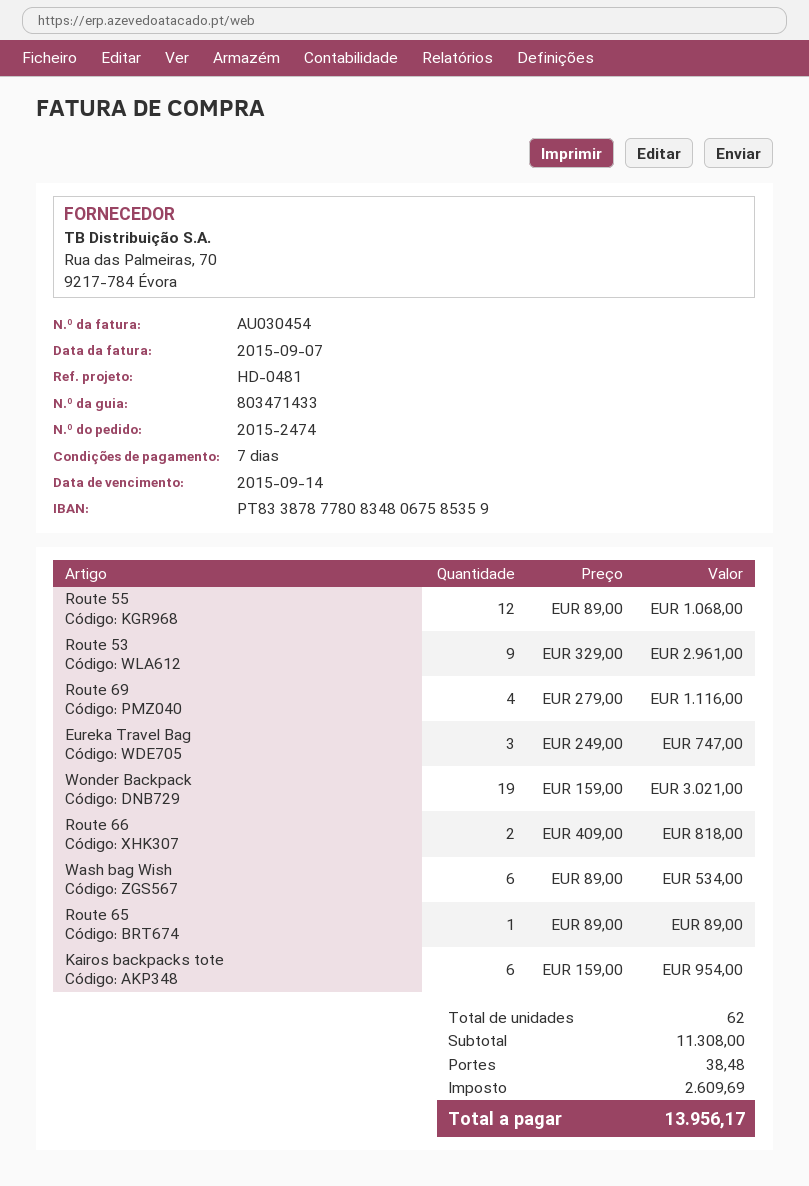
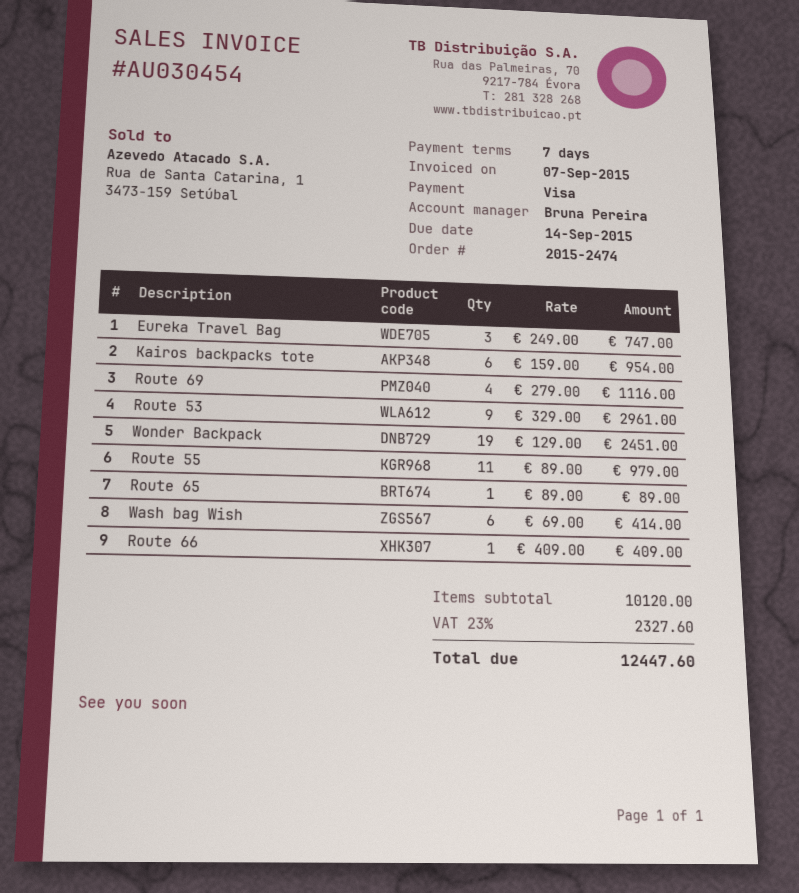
Route 55: 12 x 89.00 = 1068.00 -> 11 x 89.00 = 979.00
Wonder Backpack: 19 x 159.00 = 3021.00 -> 19 x 129.00 = 2451.00
Route 66: 2 x 409.00 = 818.00 -> 1 x 409.00 = 409.00
Wash bag Wish: 6 x 89.00 = 534.00 -> 6 x 69.00 = 414.00
subtotal: 11308.00 -> 10120.00
shipping: 38.48 -> none
tax: 2609.69 -> 2327.60
total: 13956.17 -> 12447.60

